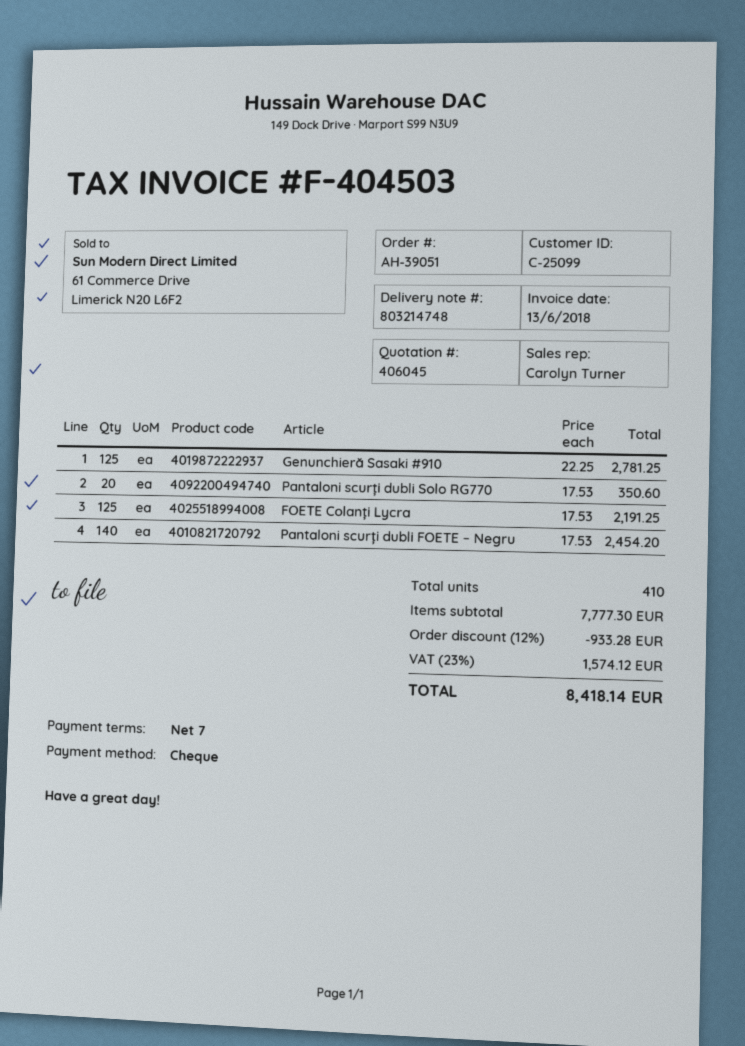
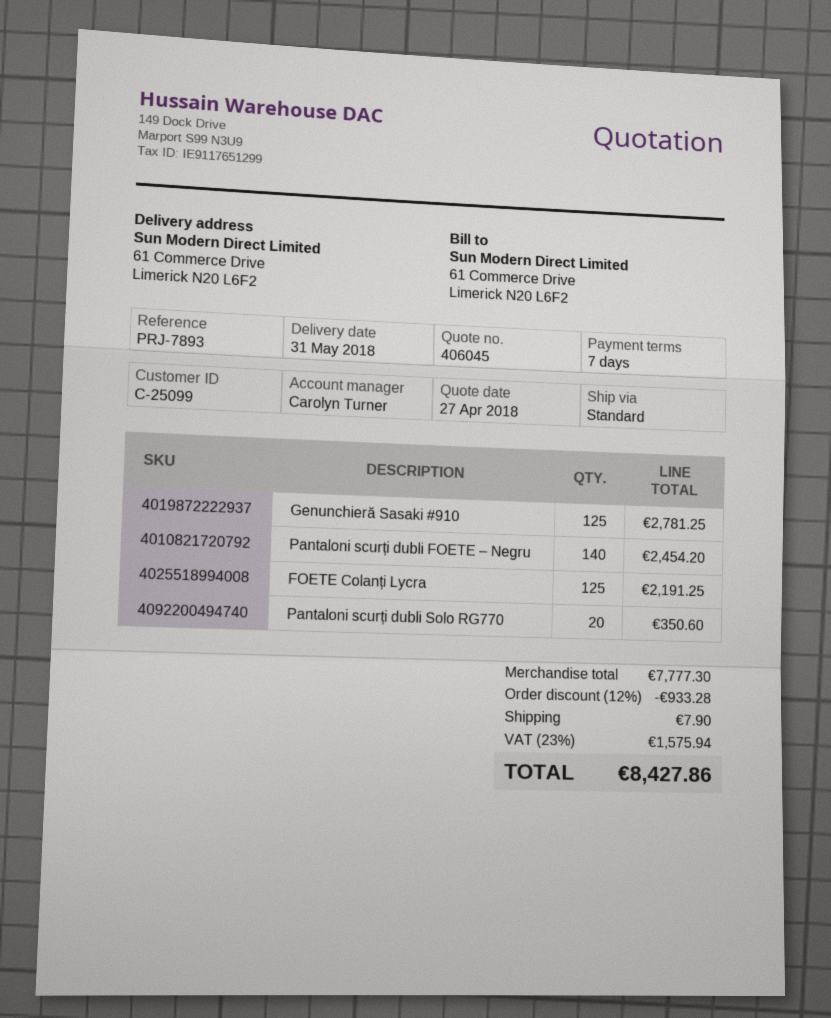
shipping: none -> 7.90
tax: 23% = 1574.12 -> 23% = 1575.94
total: 8418.14 -> 8427.86

